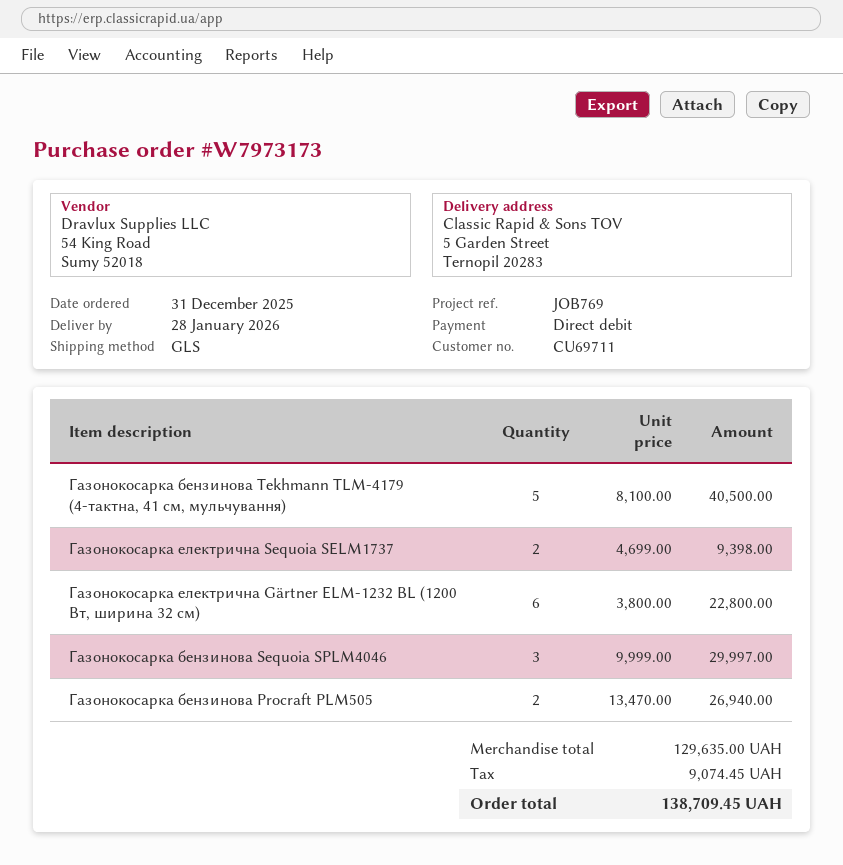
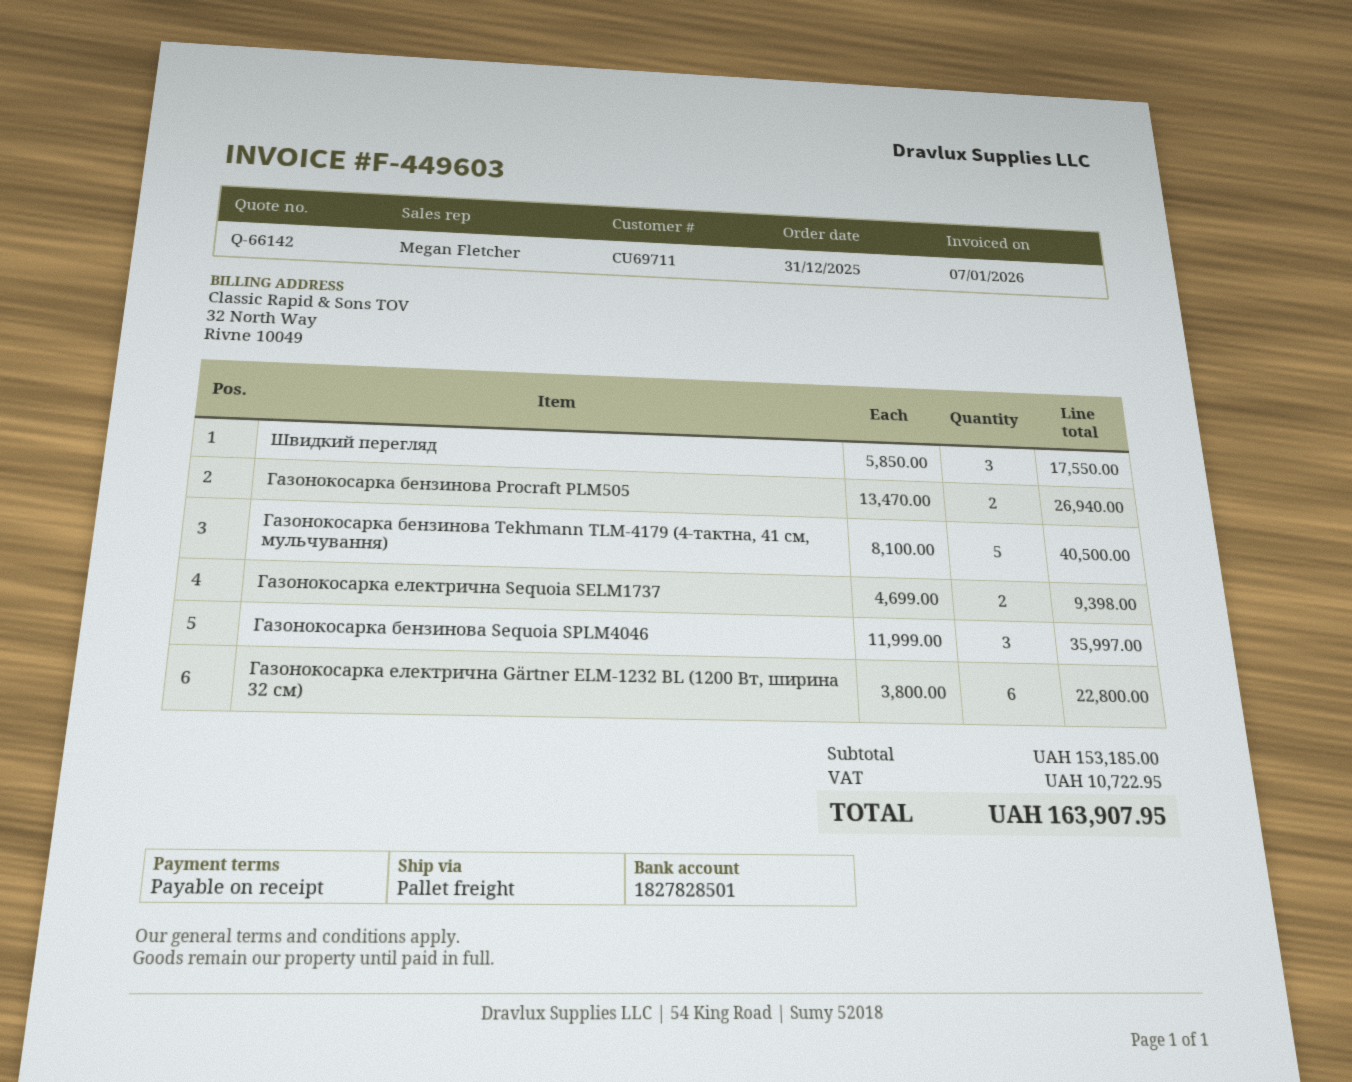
shipping method: GLS -> pallet freight
Газонокосарка бензинова Sequoia SPLM4046: 3 x 9999.00 = 29997.00 -> 3 x 11999.00 = 35997.00
Швидкий перегляд: none -> 3 x 5850.00 = 17550.00
subtotal: 129635.00 -> 153185.00
tax: 9074.45 -> 10722.95
total: 138709.45 -> 163907.95

